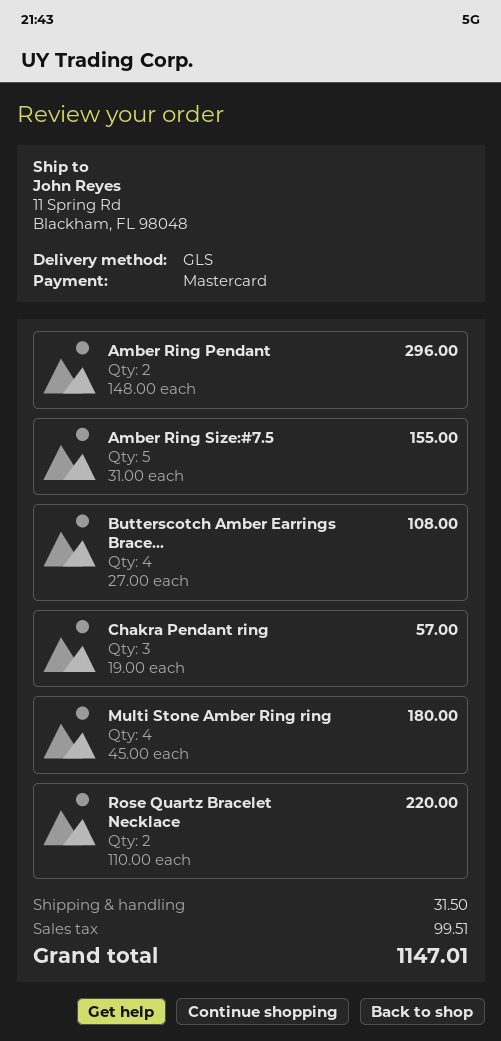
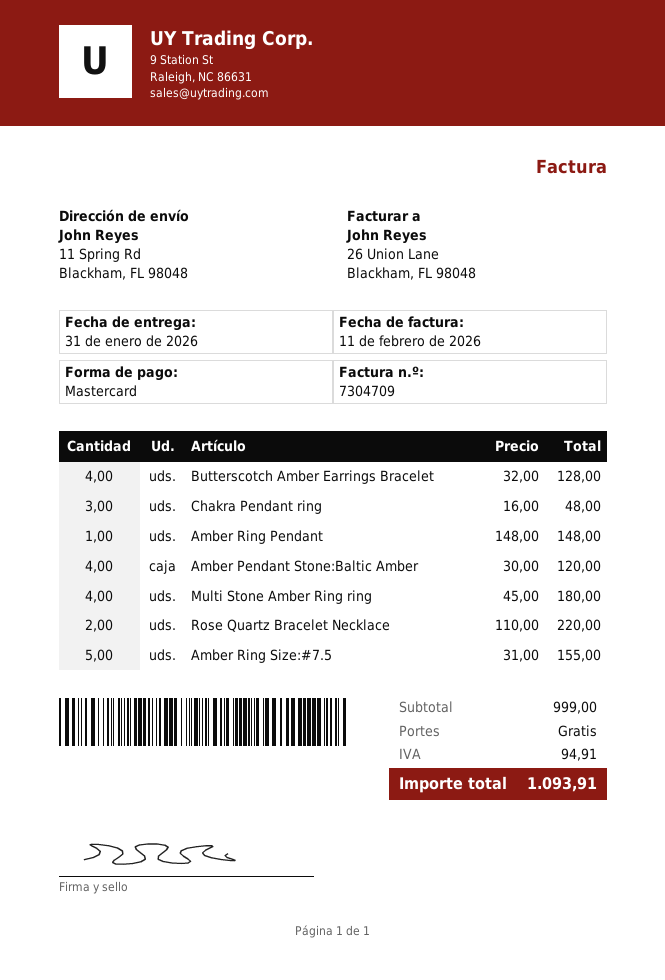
Amber Ring Pendant: 2 x 148.00 = 296.00 -> 1 x 148.00 = 148.00
Butterscotch Amber Earrings Brace...: 4 x 27.00 = 108.00 -> 4 x 32.00 = 128.00
Chakra Pendant ring: 3 x 19.00 = 57.00 -> 3 x 16.00 = 48.00
Amber Pendant Stone:Baltic Amber: none -> 4 x 30.00 = 120.00
shipping: 31.50 -> 0.00
tax: 99.51 -> 94.91
total: 1147.01 -> 1093.91

